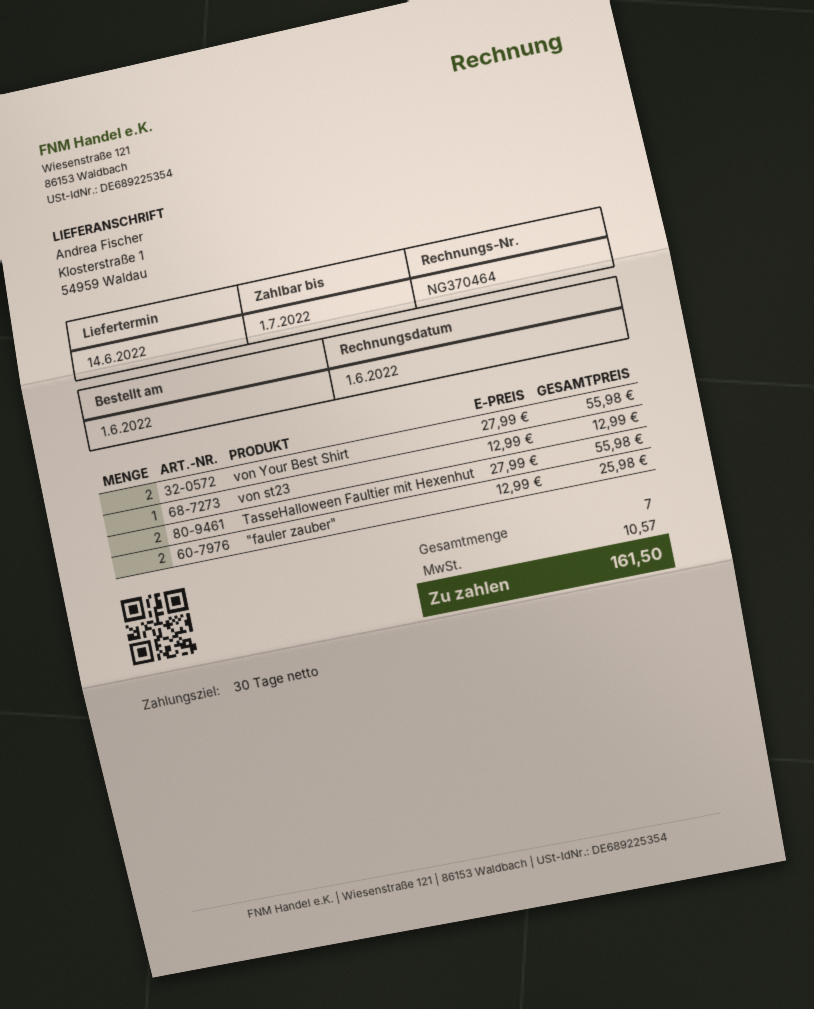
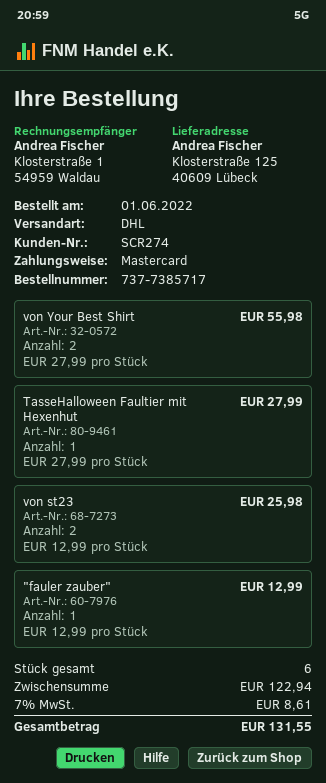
ship to: Klosterstraße 1, 54959 Waldau -> Klosterstraße 125, 40609 Lübeck
von st23: 1 x 12.99 = 12.99 -> 2 x 12.99 = 25.98
TasseHalloween Faultier mit Hexenhut: 2 x 27.99 = 55.98 -> 1 x 27.99 = 27.99
"fauler zauber": 2 x 12.99 = 25.98 -> 1 x 12.99 = 12.99
total quantity: 7 -> 6
tax: 10.57 -> 8.61
total: 161.50 -> 131.55

